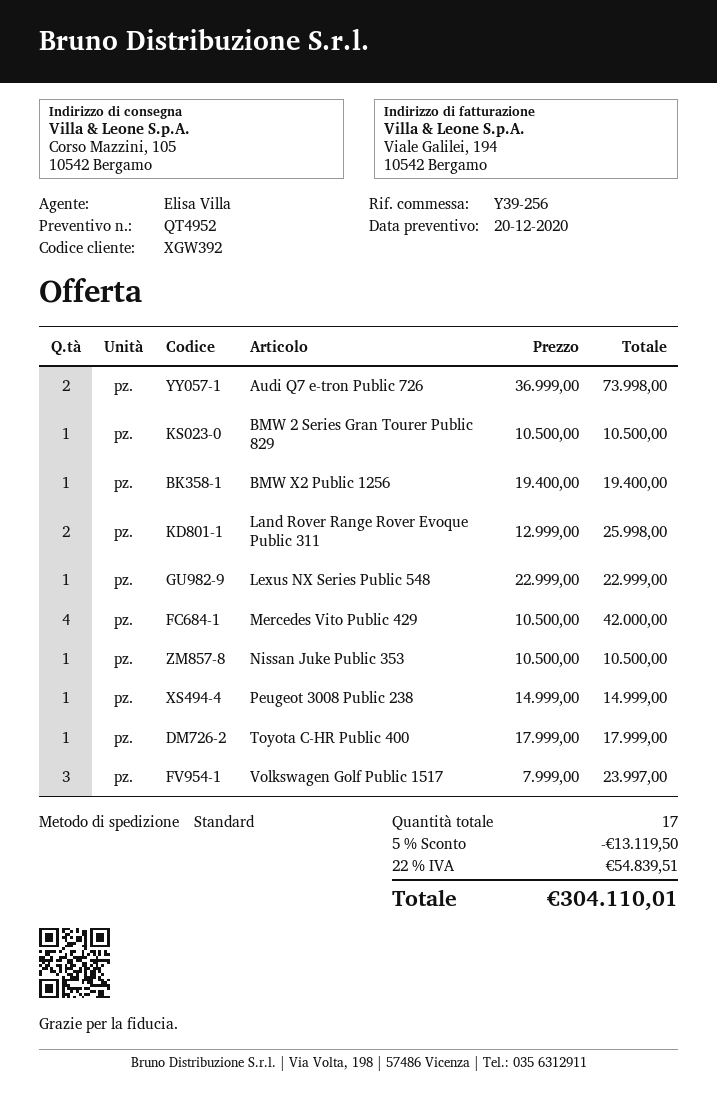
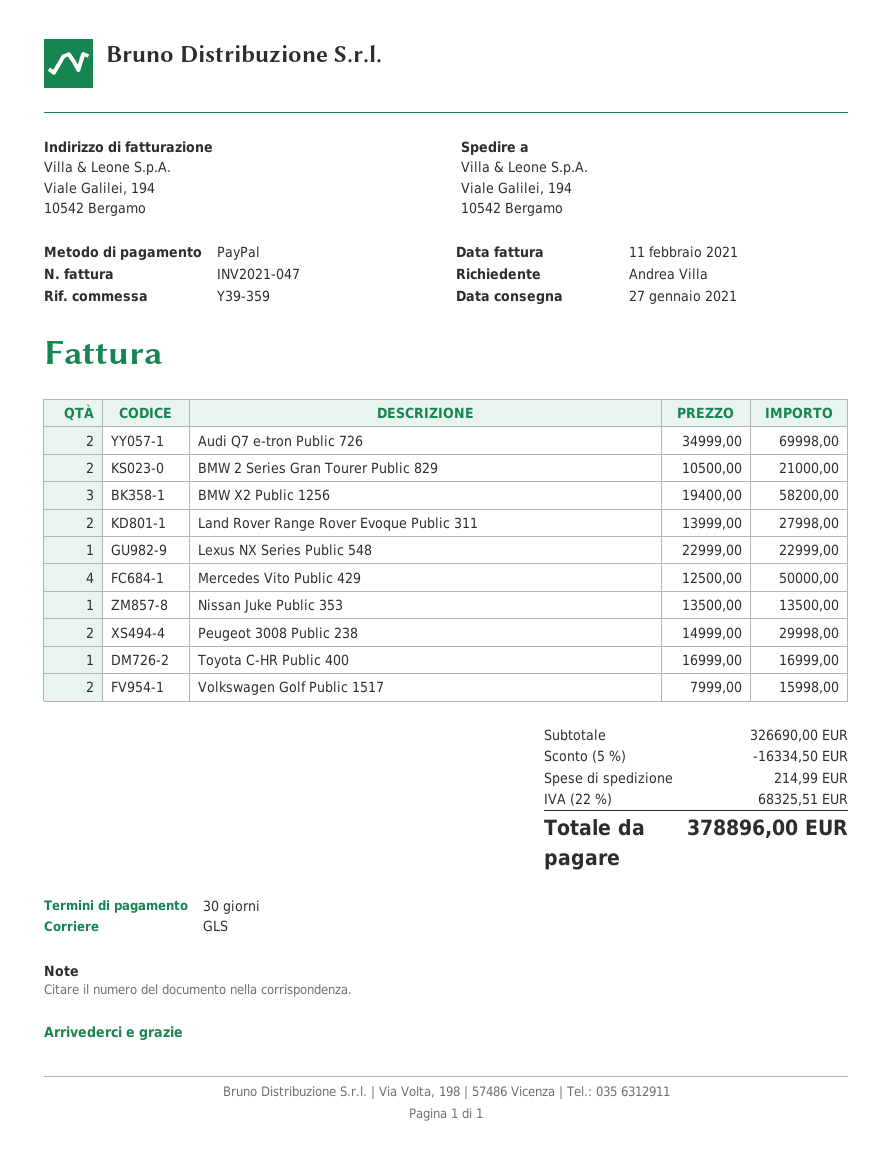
reference: Y39-256 -> Y39-359
shipping method: standard -> GLS
ship to: Corso Mazzini, 105, 10542 Bergamo -> Viale Galilei, 194, 10542 Bergamo
Audi Q7 e-tron Public 726: 2 x 36999.00 = 73998.00 -> 2 x 34999.00 = 69998.00
BMW 2 Series Gran Tourer Public 829: 1 x 10500.00 = 10500.00 -> 2 x 10500.00 = 21000.00
BMW X2 Public 1256: 1 x 19400.00 = 19400.00 -> 3 x 19400.00 = 58200.00
Land Rover Range Rover Evoque Public 311: 2 x 12999.00 = 25998.00 -> 2 x 13999.00 = 27998.00
Mercedes Vito Public 429: 4 x 10500.00 = 42000.00 -> 4 x 12500.00 = 50000.00
Nissan Juke Public 353: 1 x 10500.00 = 10500.00 -> 1 x 13500.00 = 13500.00
Peugeot 3008 Public 238: 1 x 14999.00 = 14999.00 -> 2 x 14999.00 = 29998.00
Toyota C-HR Public 400: 1 x 17999.00 = 17999.00 -> 1 x 16999.00 = 16999.00
Volkswagen Golf Public 1517: 3 x 7999.00 = 23997.00 -> 2 x 7999.00 = 15998.00
discount: 5% = 13119.50 -> 5% = 16334.50
shipping: none -> 214.99
tax: 22% = 54839.51 -> 22% = 68325.51
total: 304110.01 -> 378896.00

